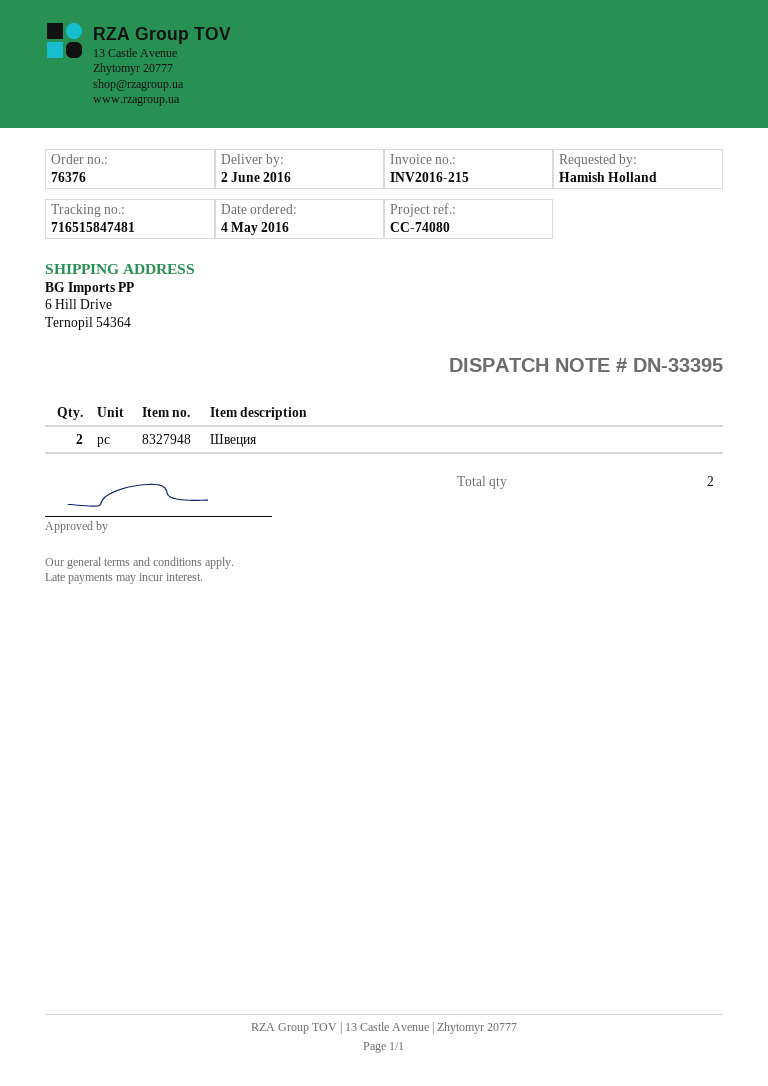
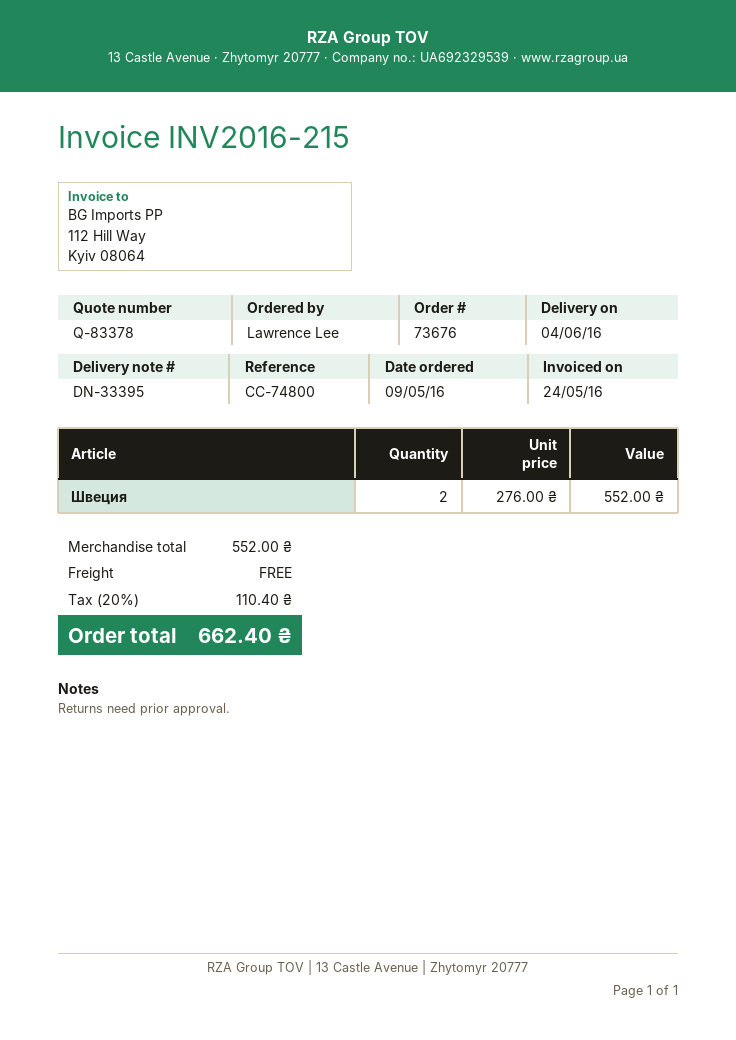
order number: 76376 -> 73676
order date: 2016-05-04 -> 2016-05-09
delivery date: 2016-06-02 -> 2016-06-04
reference: CC-74080 -> CC-74800
ordered by: Hamish Holland -> Lawrence Lee

